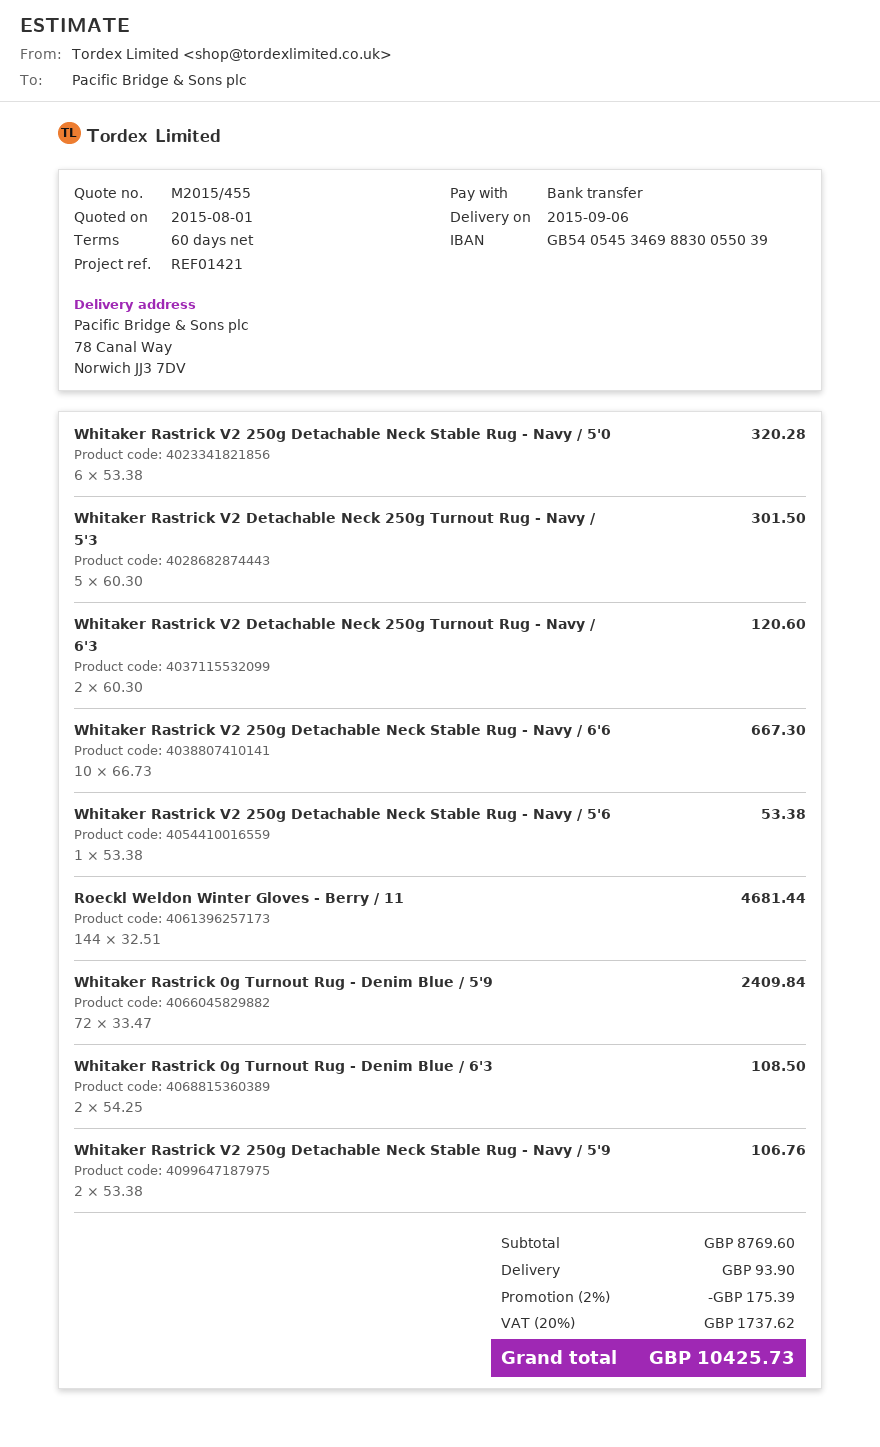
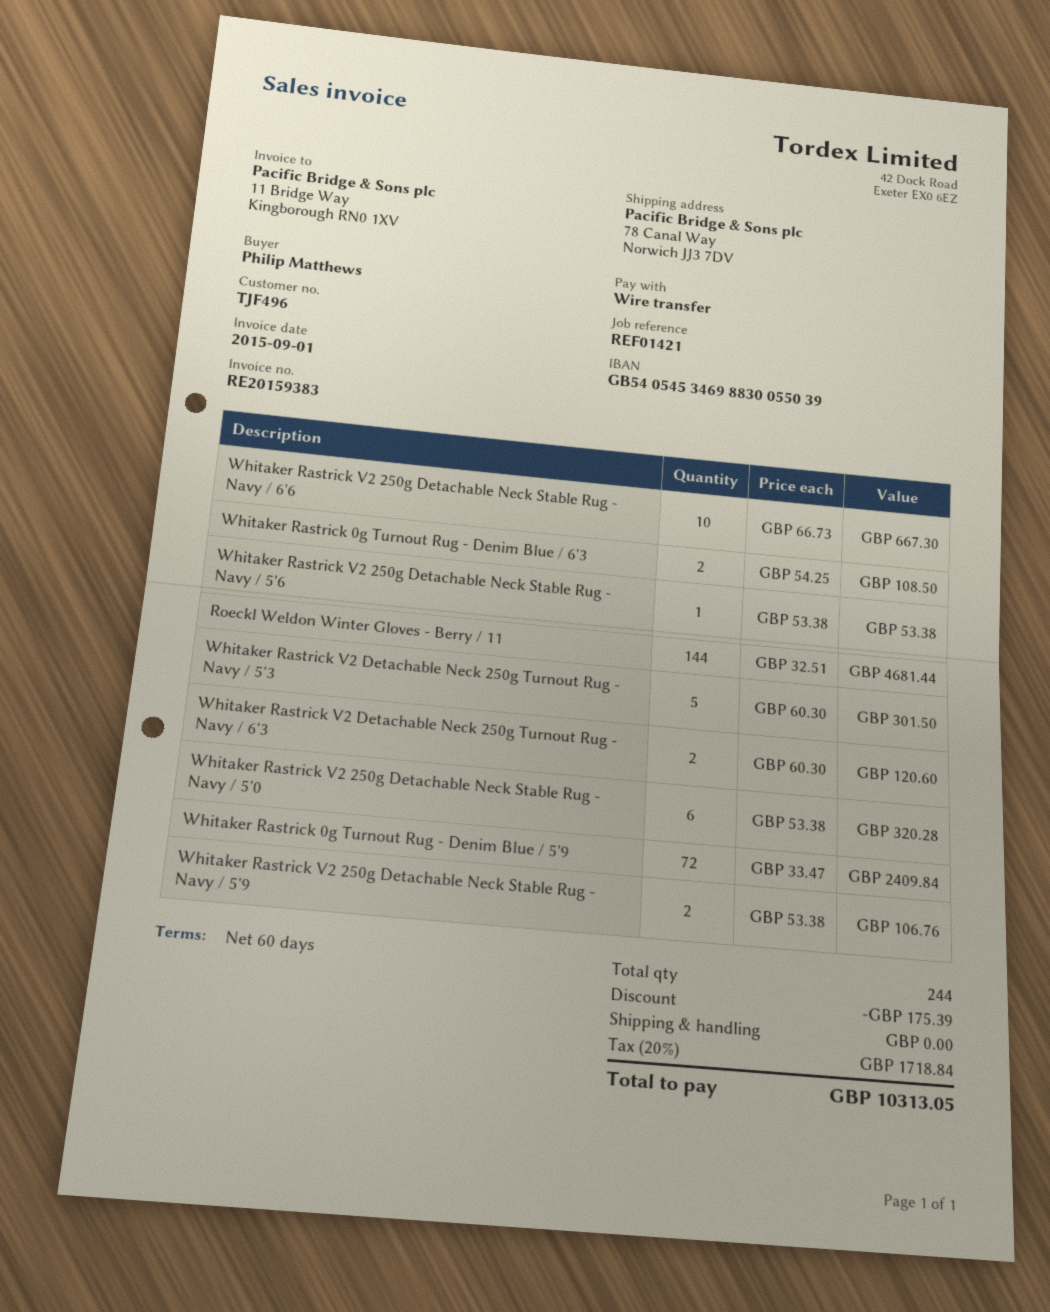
shipping: 93.90 -> 0.00
tax: 20% = 1737.62 -> 20% = 1718.84
total: 10425.73 -> 10313.05

